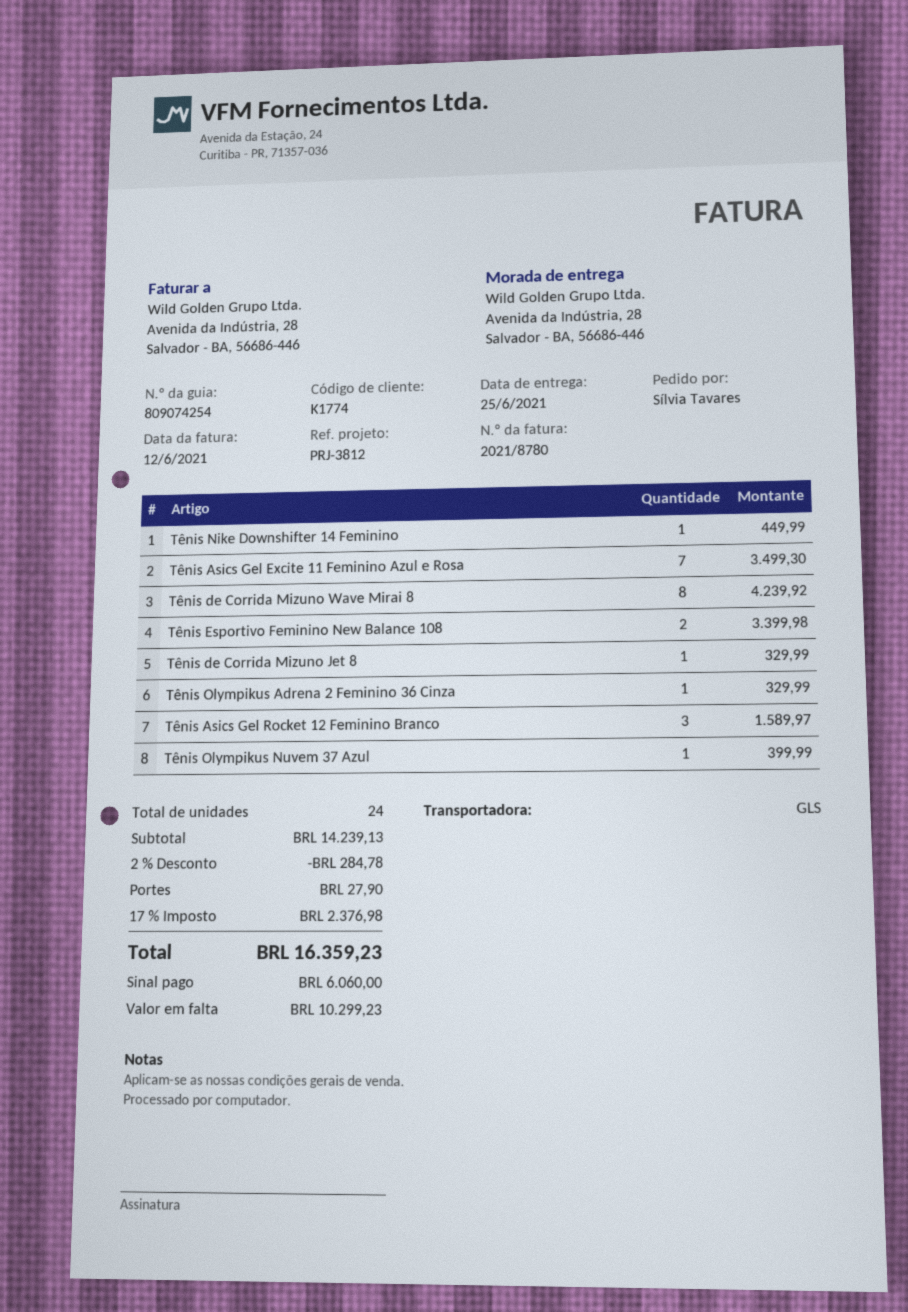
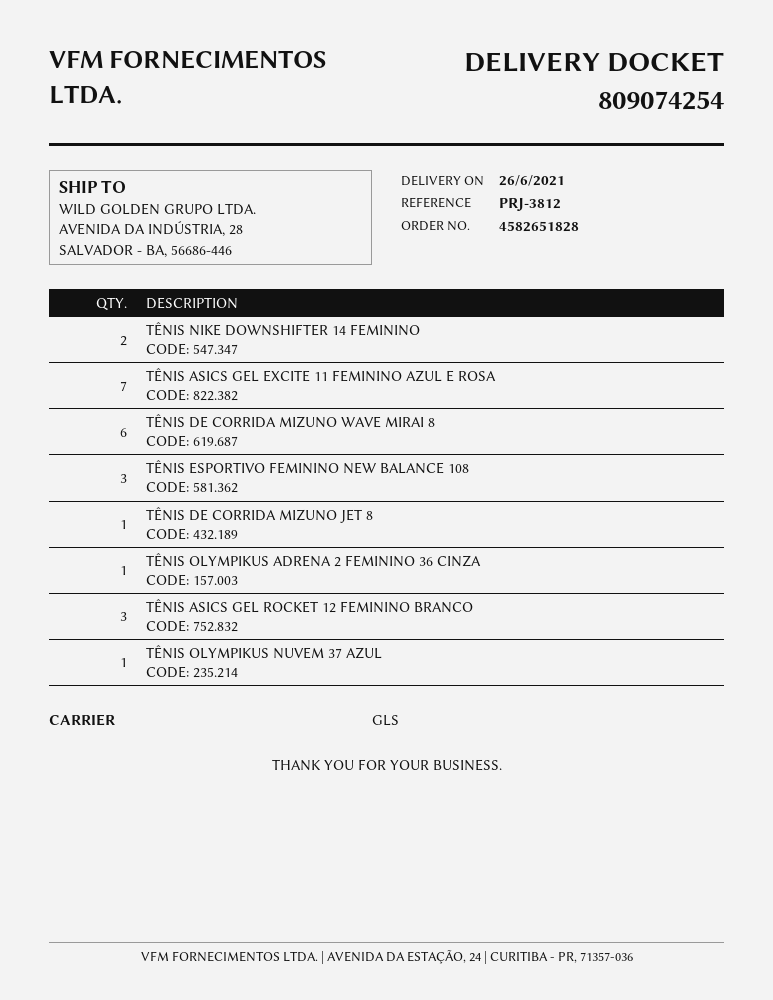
delivery date: 2021-06-25 -> 2021-06-26
Tênis Nike Downshifter 14 Feminino: 1 -> 2
Tênis de Corrida Mizuno Wave Mirai 8: 8 -> 6
Tênis Esportivo Feminino New Balance 108: 2 -> 3

